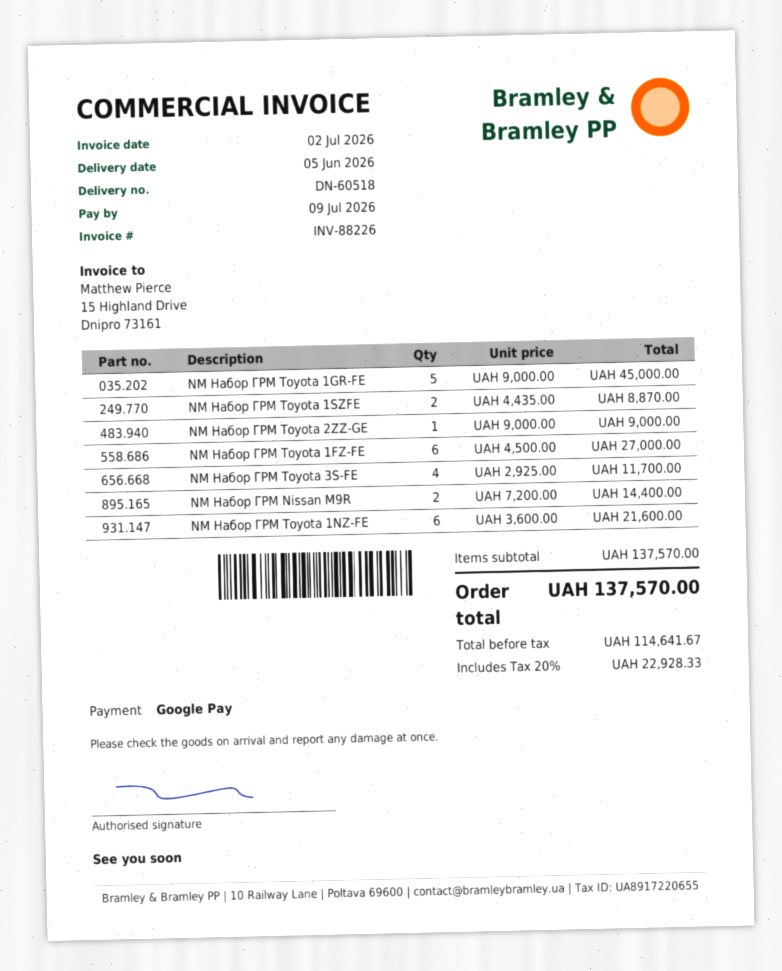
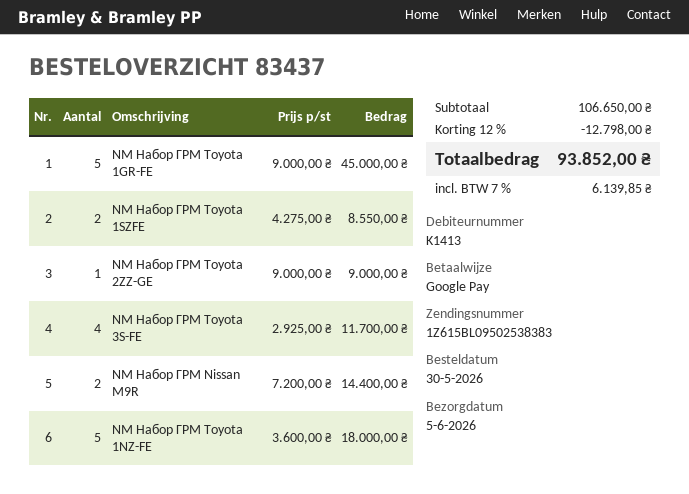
NM Набор ГРМ Toyota 1SZFE: 2 x 4435.00 = 8870.00 -> 2 x 4275.00 = 8550.00
NM Набор ГРМ Toyota 1FZ-FE: 6 x 4500.00 = 27000.00 -> none
NM Набор ГРМ Toyota 1NZ-FE: 6 x 3600.00 = 21600.00 -> 5 x 3600.00 = 18000.00
subtotal: 137570.00 -> 106650.00
discount: none -> 12% = 12798.00
tax: 20% = 22928.33 -> 7% = 6139.85
total: 137570.00 -> 93852.00

